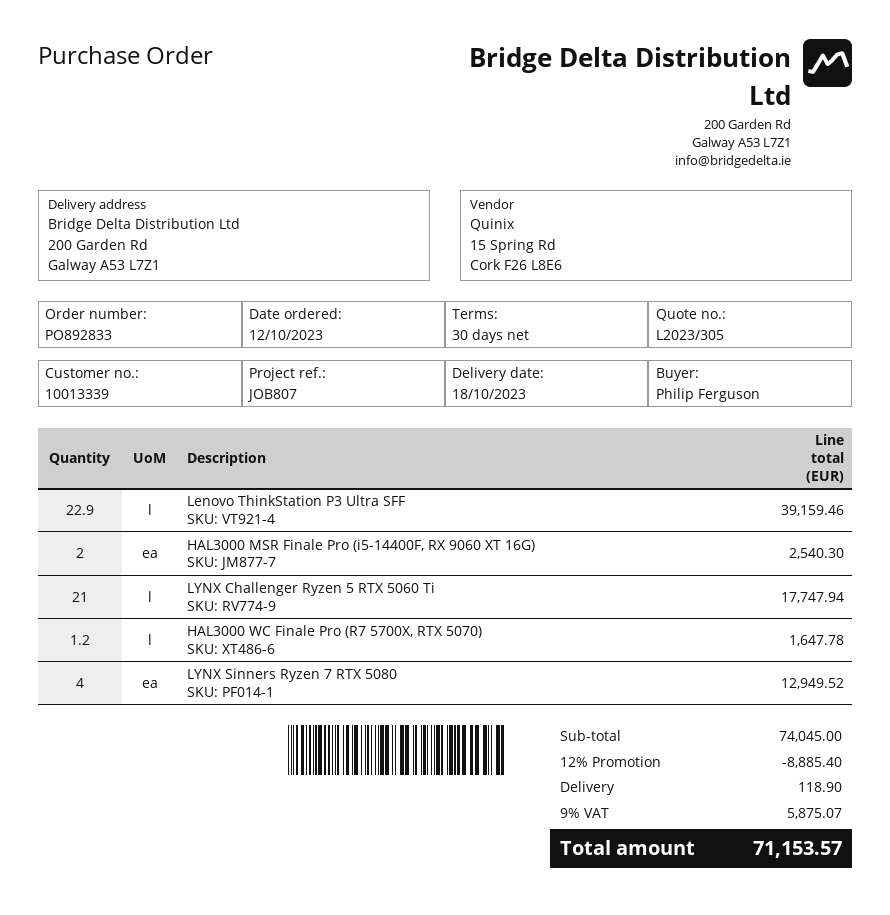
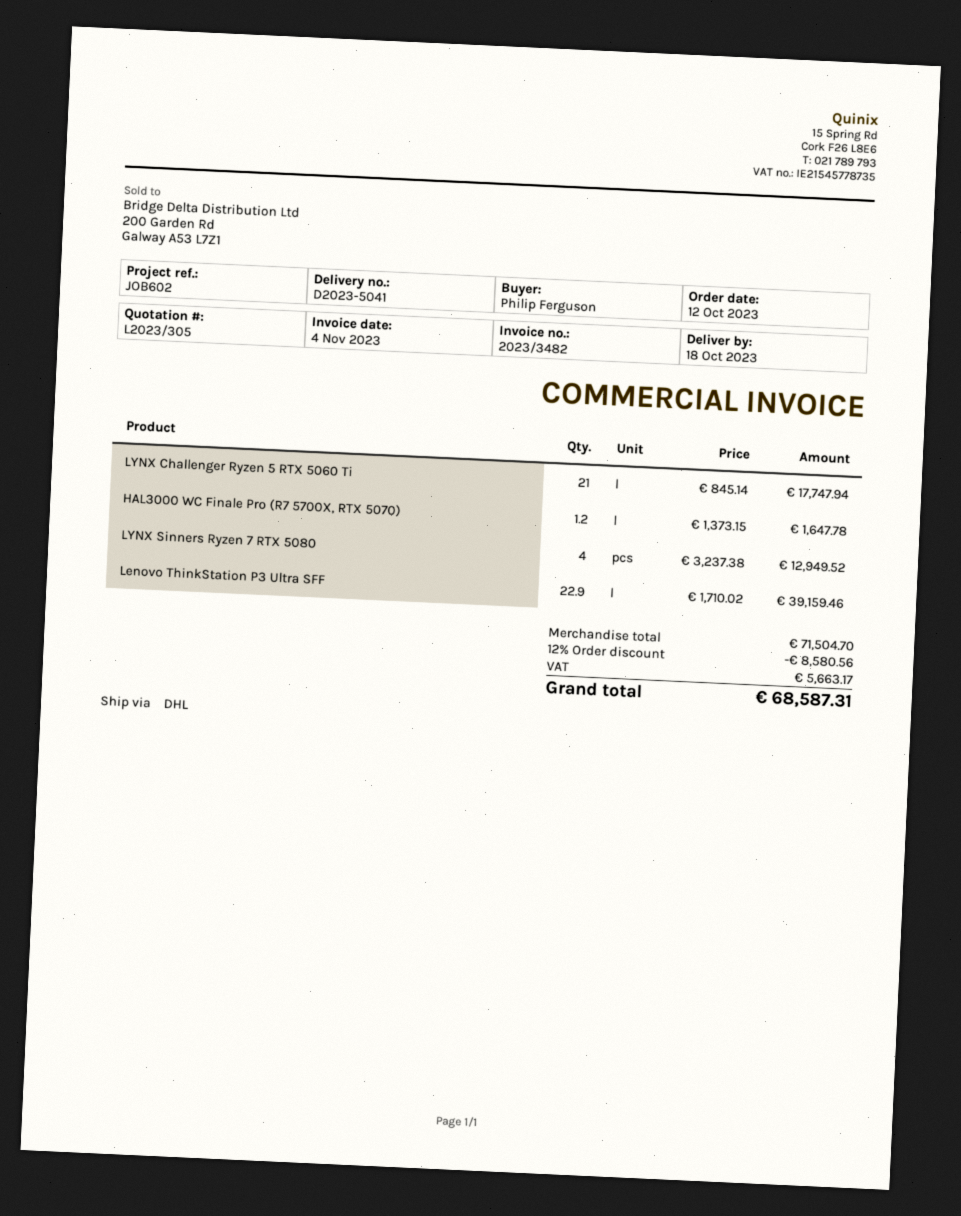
reference: JOB807 -> JOB602
HAL3000 MSR Finale Pro (i5-14400F, RX 9060 XT 16G): 2 for 2540.30 -> none
subtotal: 74045.00 -> 71504.70
discount: 12% = 8885.40 -> 12% = 8580.56
shipping: 118.90 -> none
tax: 5875.07 -> 5663.17
total: 71153.57 -> 68587.31

